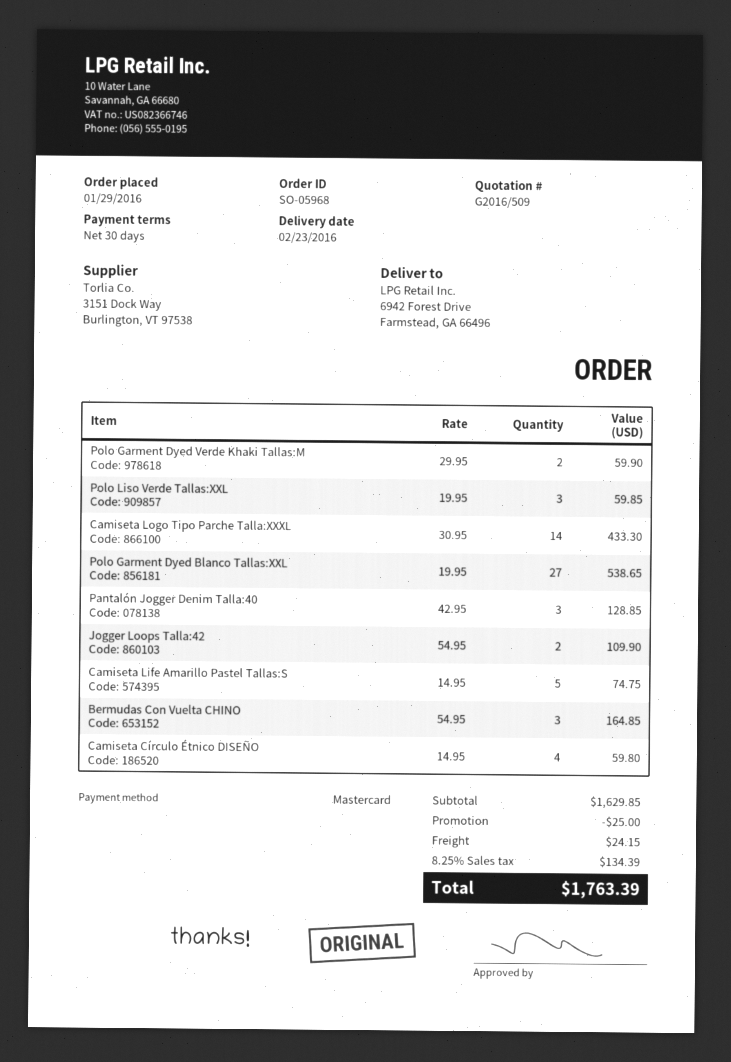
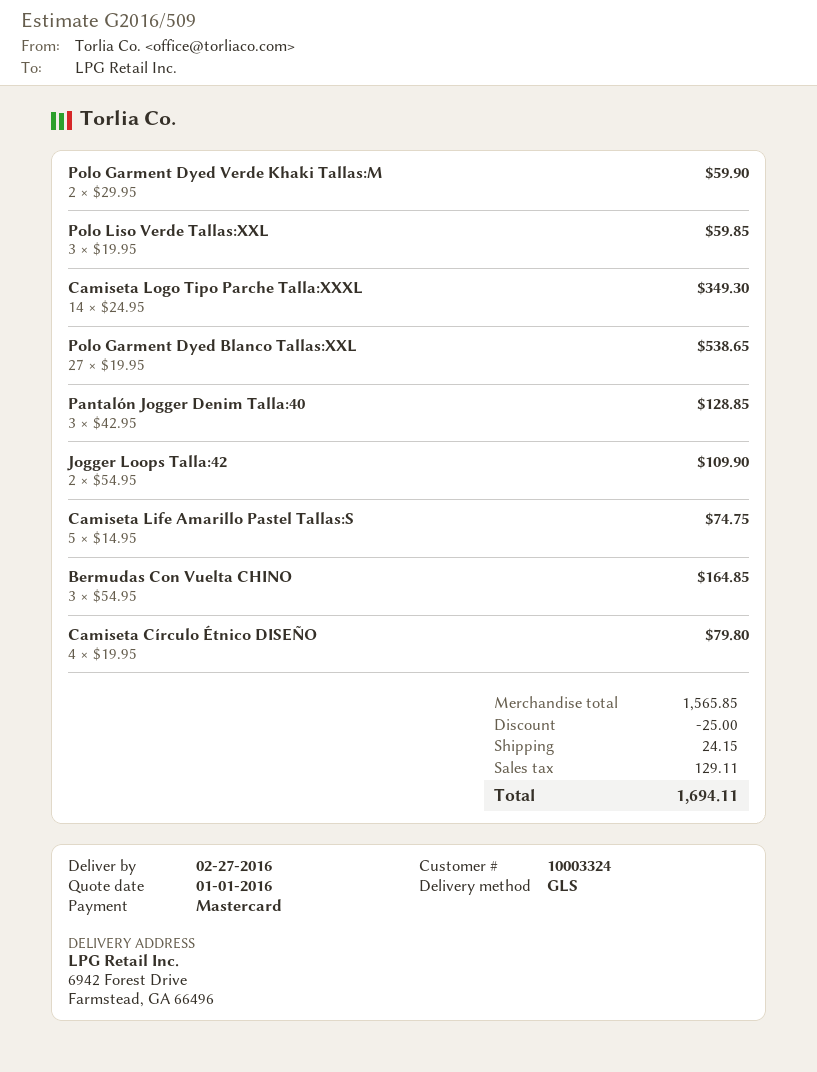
delivery date: 2016-02-23 -> 2016-02-27
Camiseta Logo Tipo Parche Talla:XXXL: 14 x 30.95 = 433.30 -> 14 x 24.95 = 349.30
Camiseta Círculo Étnico DISEÑO: 4 x 14.95 = 59.80 -> 4 x 19.95 = 79.80
subtotal: 1629.85 -> 1565.85
tax: 134.39 -> 129.11
total: 1763.39 -> 1694.11

